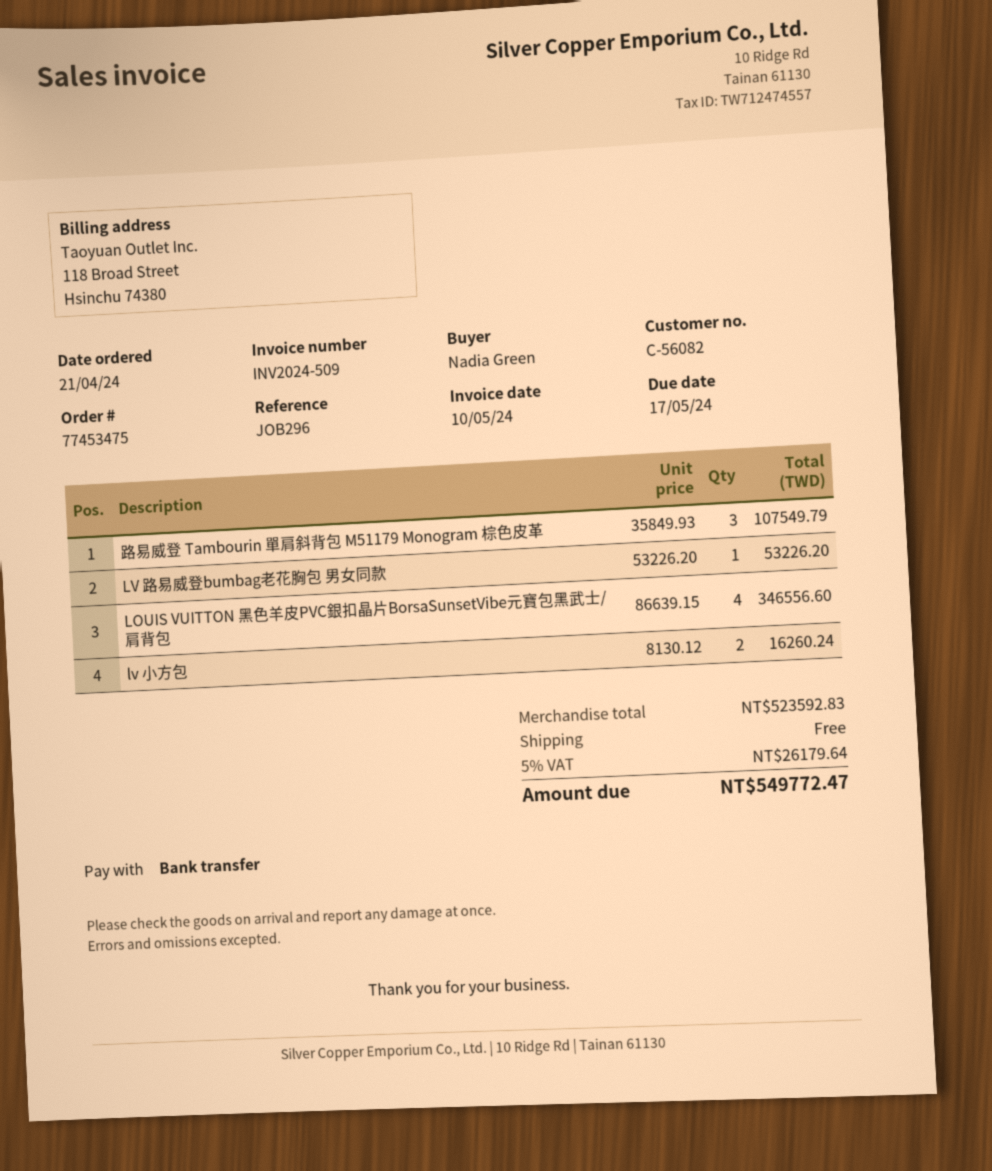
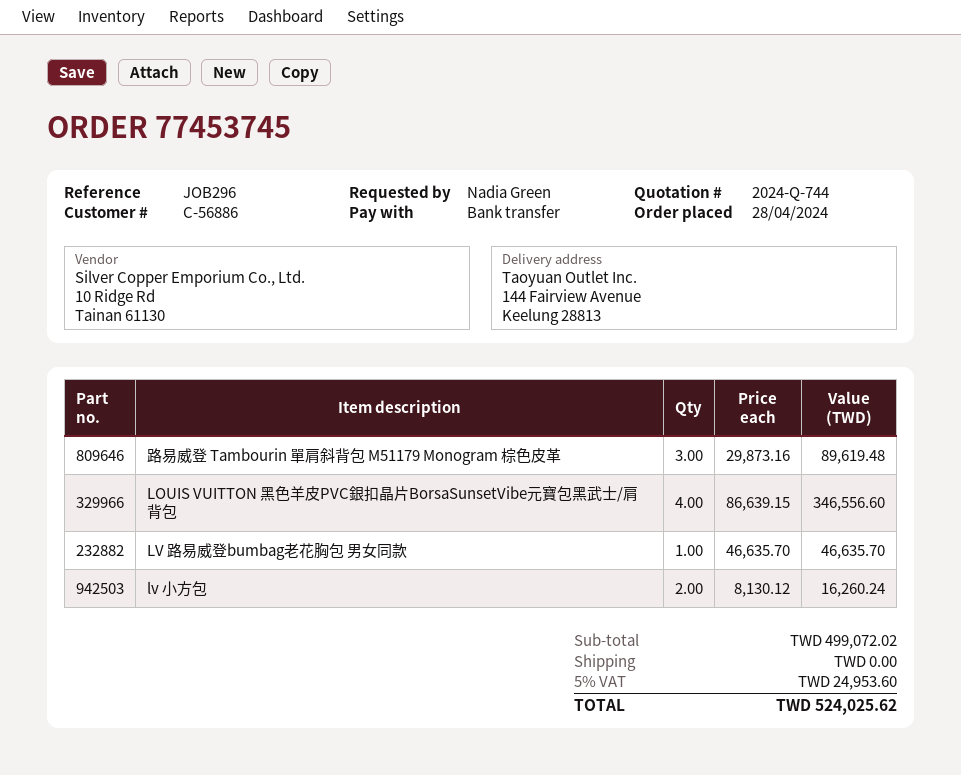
order number: 77453475 -> 77453745
order date: 2024-04-21 -> 2024-04-28
customer number: C-56082 -> C-56886
路易威登 Tambourin 單肩斜背包 M51179 Monogram 棕色皮革: 3 x 35849.93 = 107549.79 -> 3 x 29873.16 = 89619.48
LV 路易威登bumbag老花胸包 男女同款: 1 x 53226.20 = 53226.20 -> 1 x 46635.70 = 46635.70
subtotal: 523592.83 -> 499072.02
tax: 5% = 26179.64 -> 5% = 24953.60
total: 549772.47 -> 524025.62

